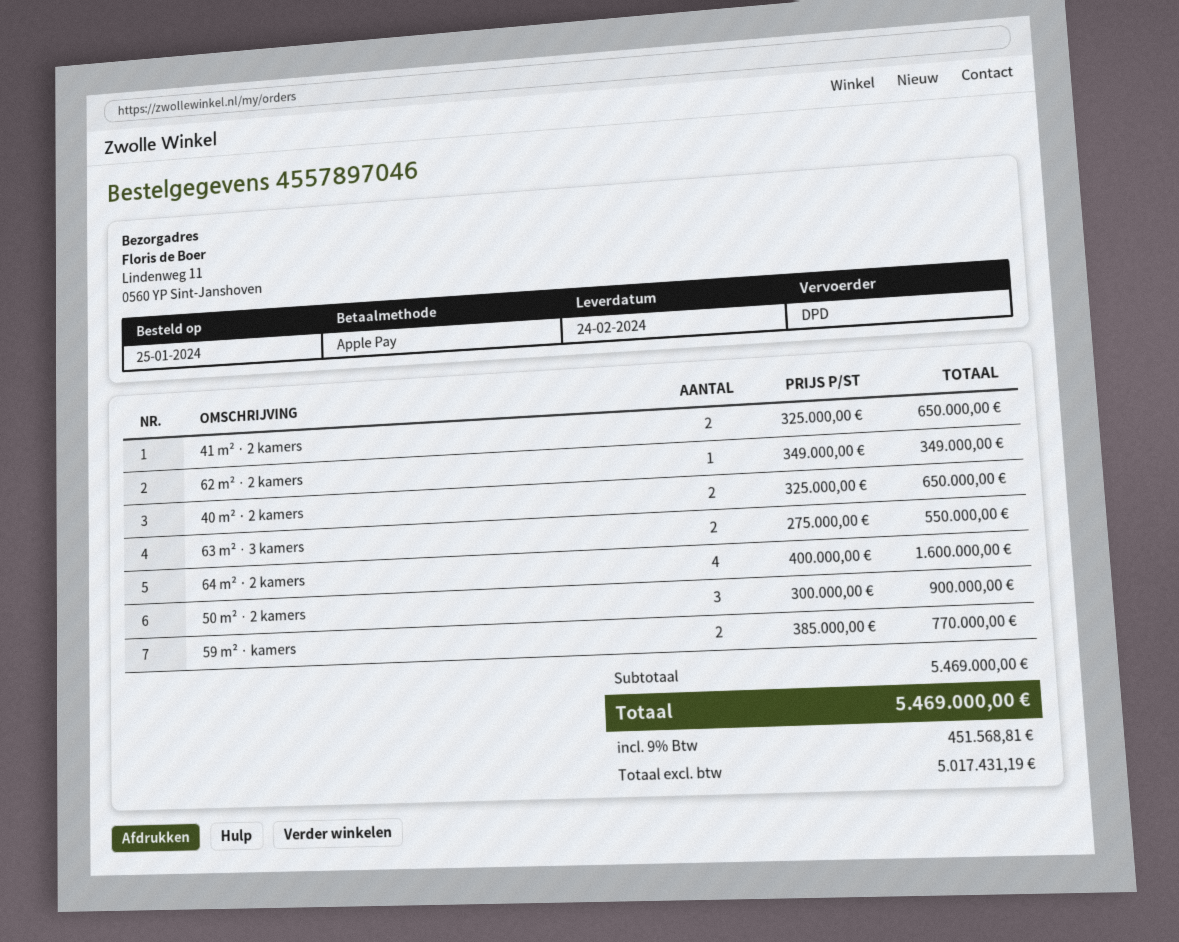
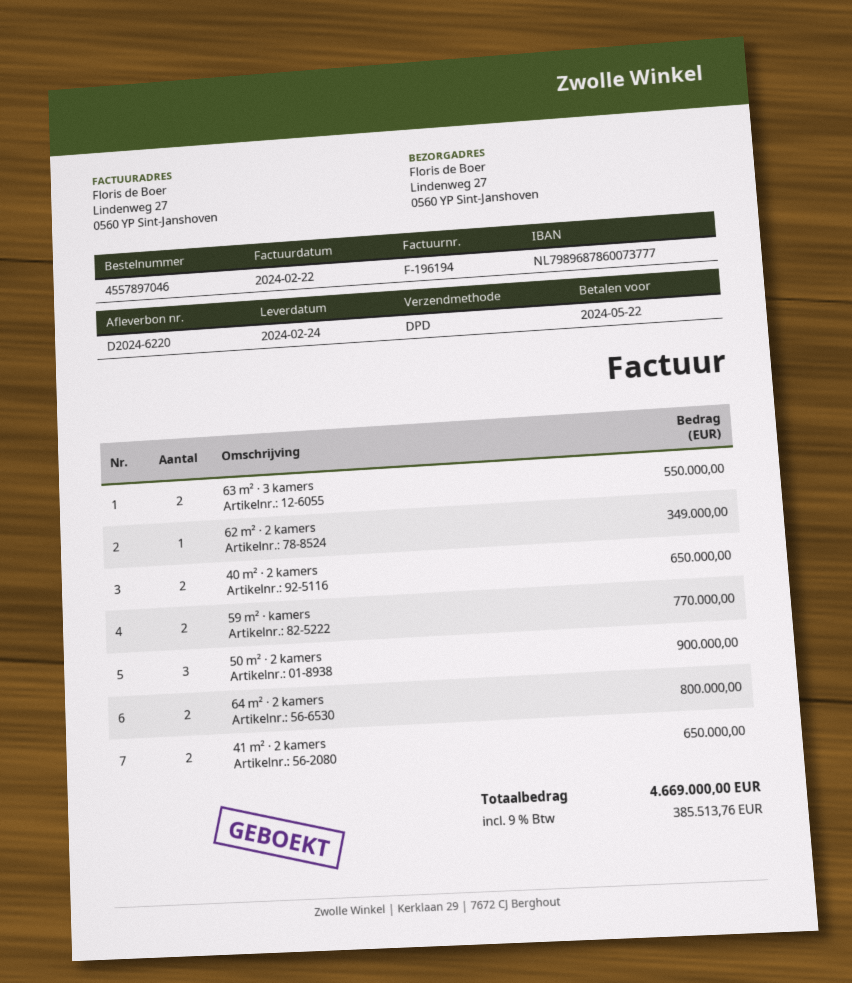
ship to: Lindenweg 11, 0560 YP Sint-Janshoven -> Lindenweg 27, 0560 YP Sint-Janshoven
64 m² · 2 kamers: 4 for 1600000.00 -> 2 for 800000.00
tax: 9% = 451568.81 -> 9% = 385513.76
total: 5469000.00 -> 4669000.00

